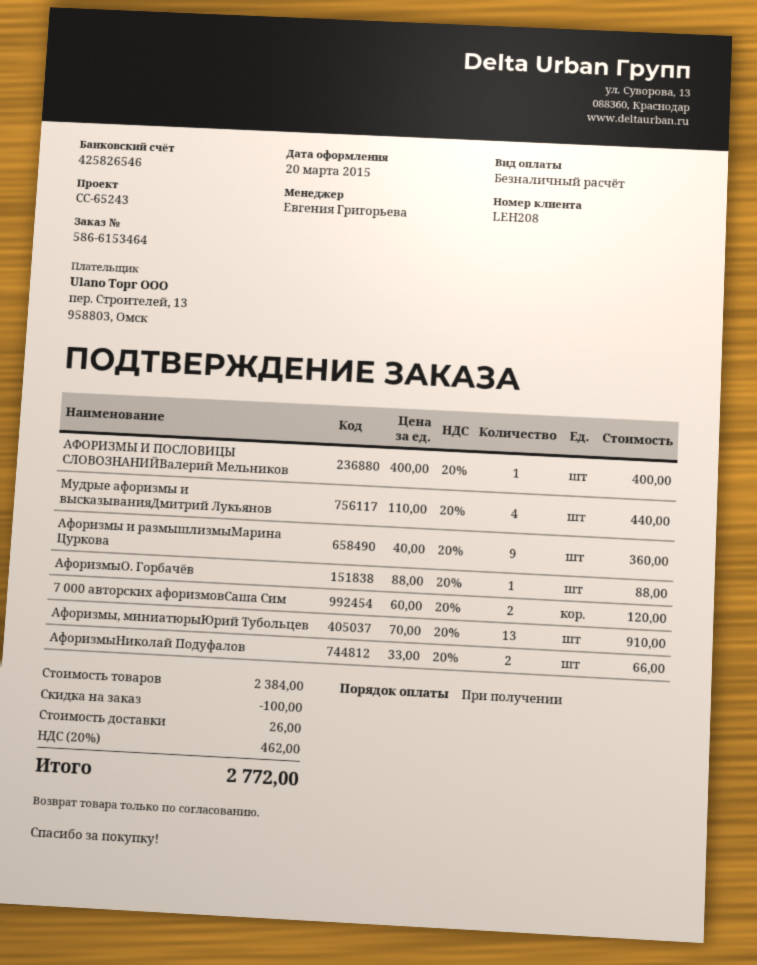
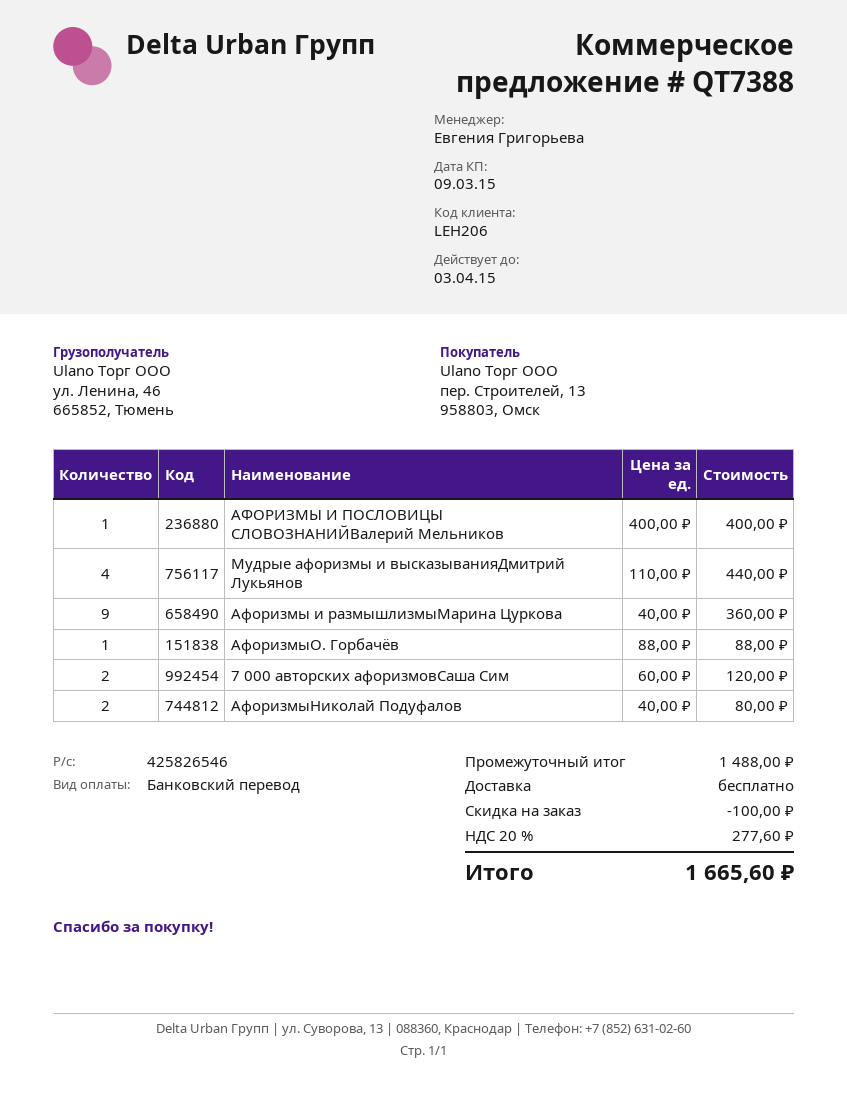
customer number: LEH208 -> LEH206
Афоризмы, миниатюрыЮрий Тубольцев: 13 x 70.00 = 910.00 -> none
АфоризмыНиколай Подуфалов: 2 x 33.00 = 66.00 -> 2 x 40.00 = 80.00
subtotal: 2384.00 -> 1488.00
shipping: 26.00 -> 0.00
tax: 20% = 462.00 -> 20% = 277.60
total: 2772.00 -> 1665.60

